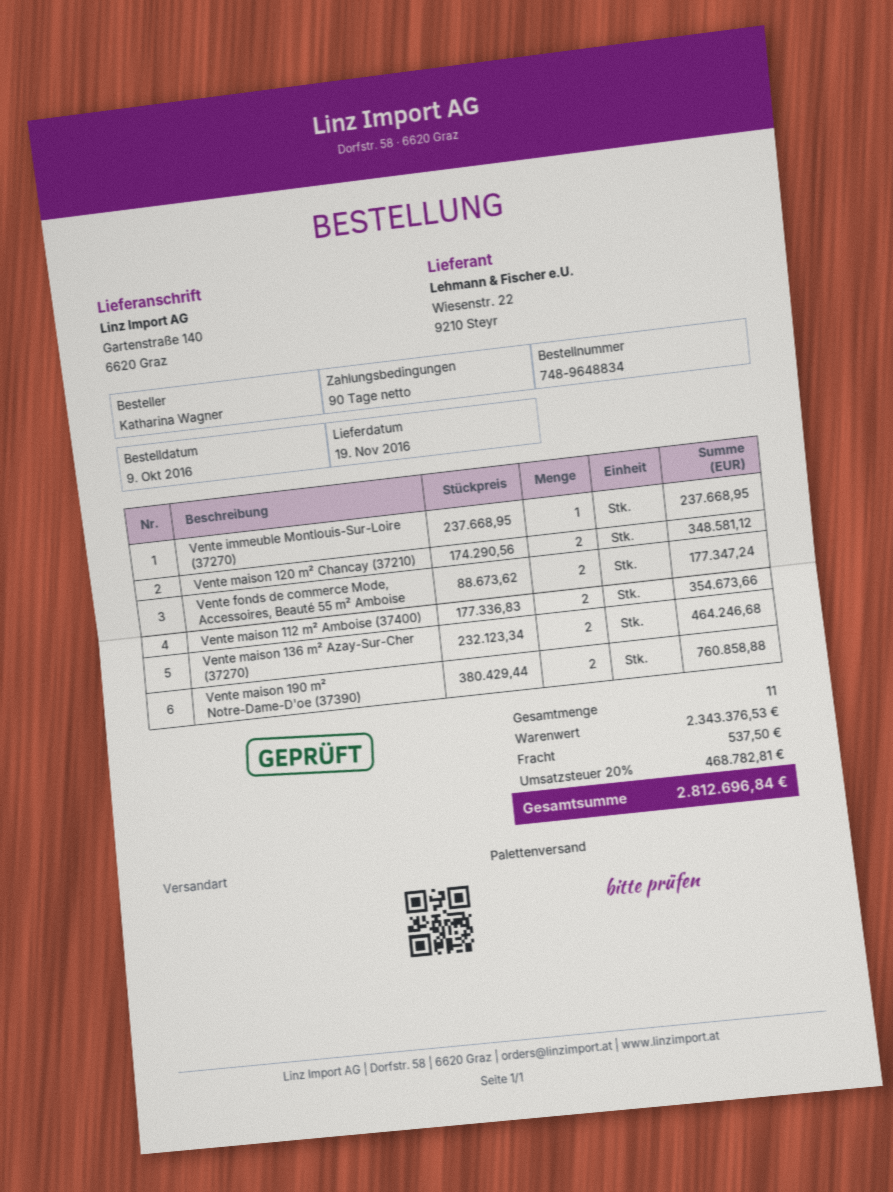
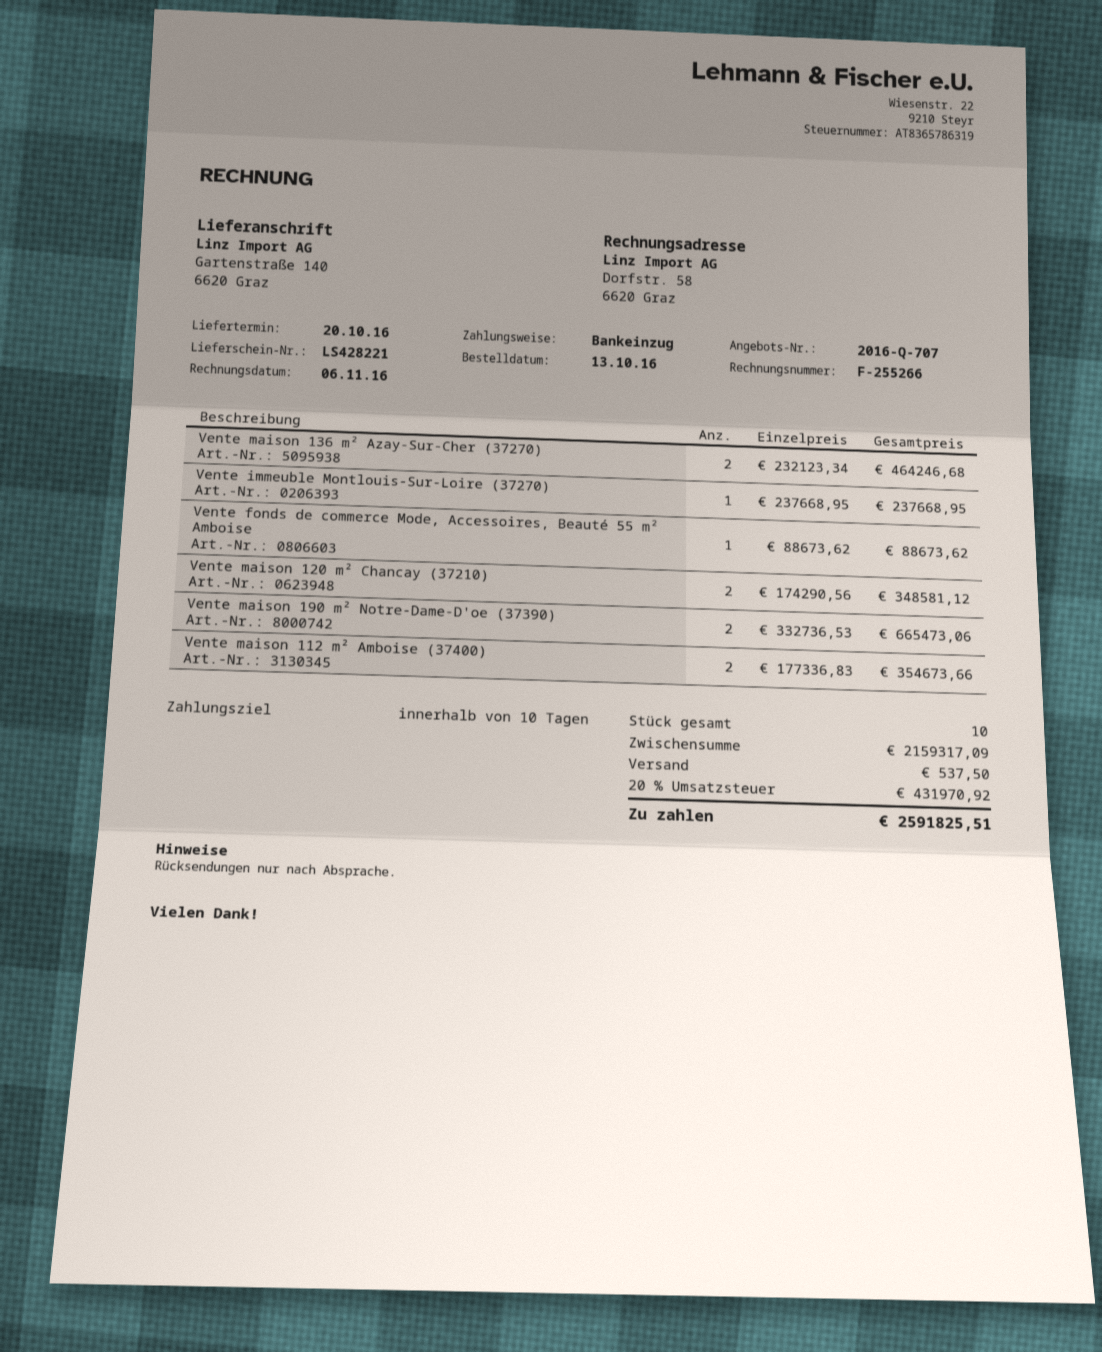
order date: 2016-10-09 -> 2016-10-13
delivery date: 2016-11-19 -> 2016-10-20
payment terms: 90 days -> 10 days
Vente fonds de commerce Mode, Accessoires, Beauté 55 m² Amboise: 2 x 88673.62 = 177347.24 -> 1 x 88673.62 = 88673.62
Vente maison 190 m² Notre-Dame-D'oe (37390): 2 x 380429.44 = 760858.88 -> 2 x 332736.53 = 665473.06
total quantity: 11 -> 10
subtotal: 2343376.53 -> 2159317.09
tax: 20% = 468782.81 -> 20% = 431970.92
total: 2812696.84 -> 2591825.51

